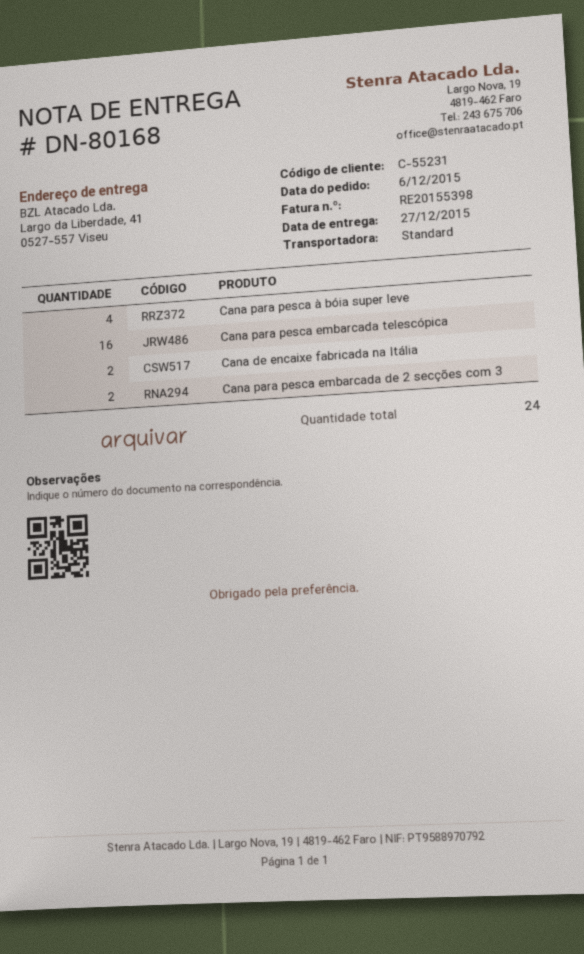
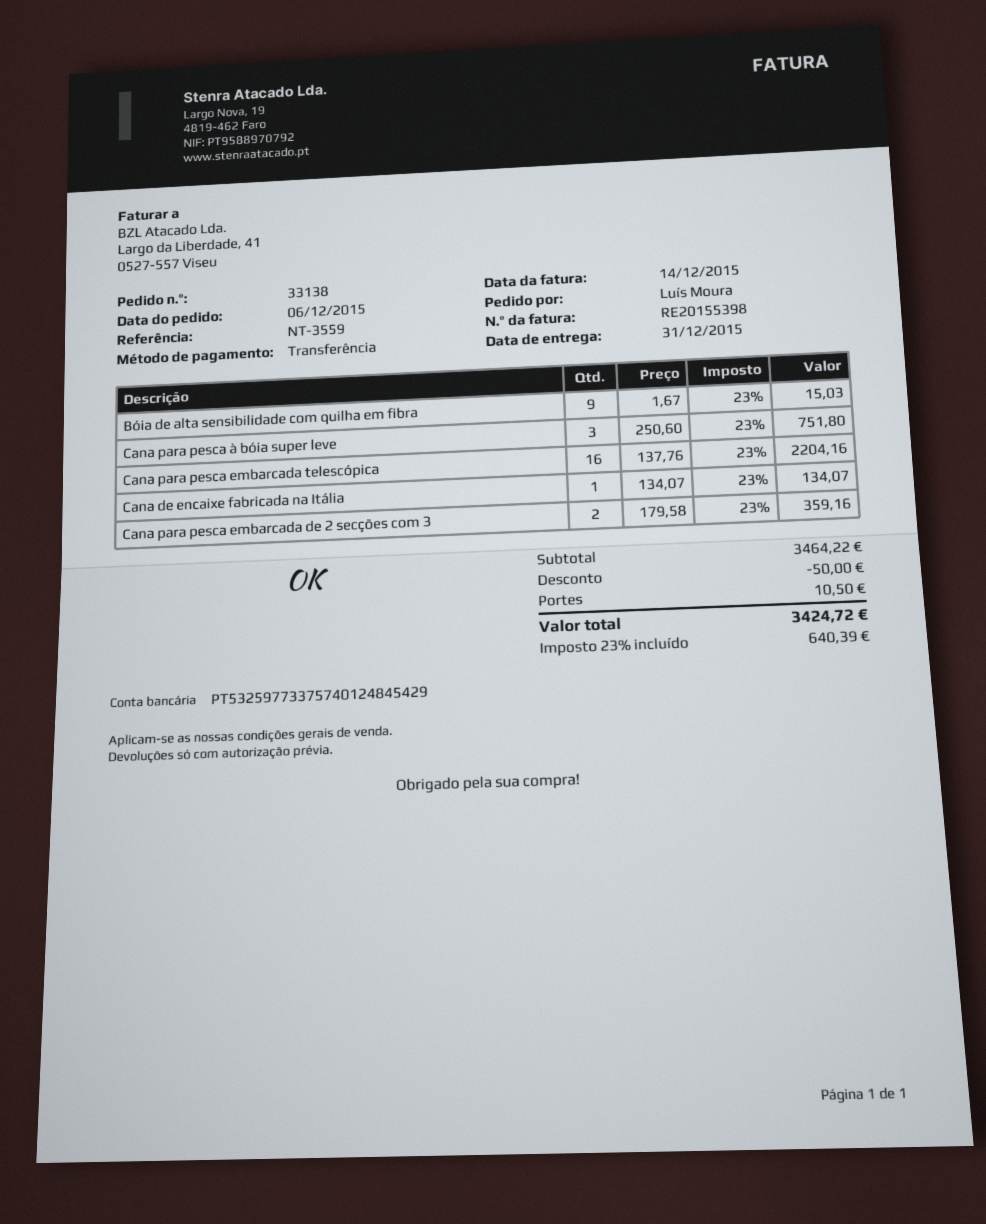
delivery date: 2015-12-27 -> 2015-12-31
Cana para pesca à bóia super leve: 4 -> 3
Cana de encaixe fabricada na Itália: 2 -> 1
Bóia de alta sensibilidade com quilha em fibra: none -> 9

